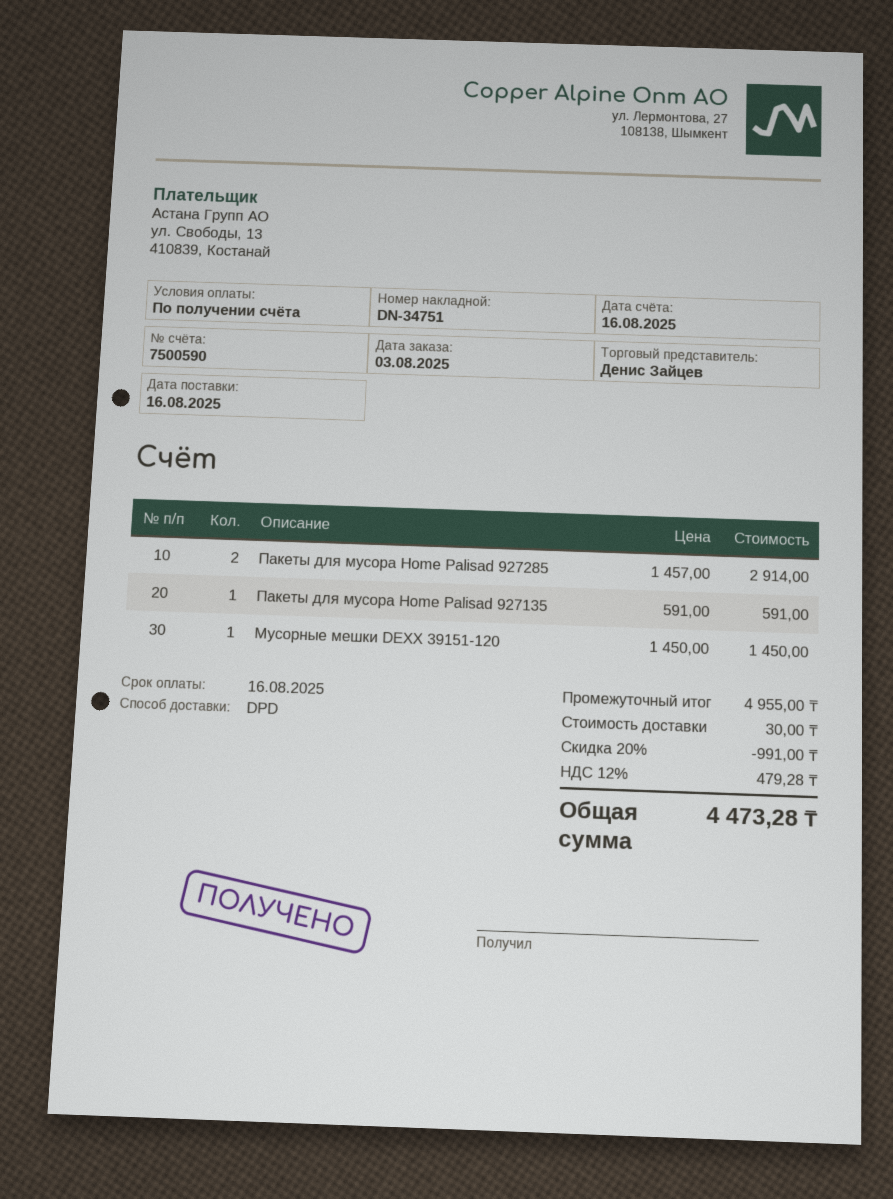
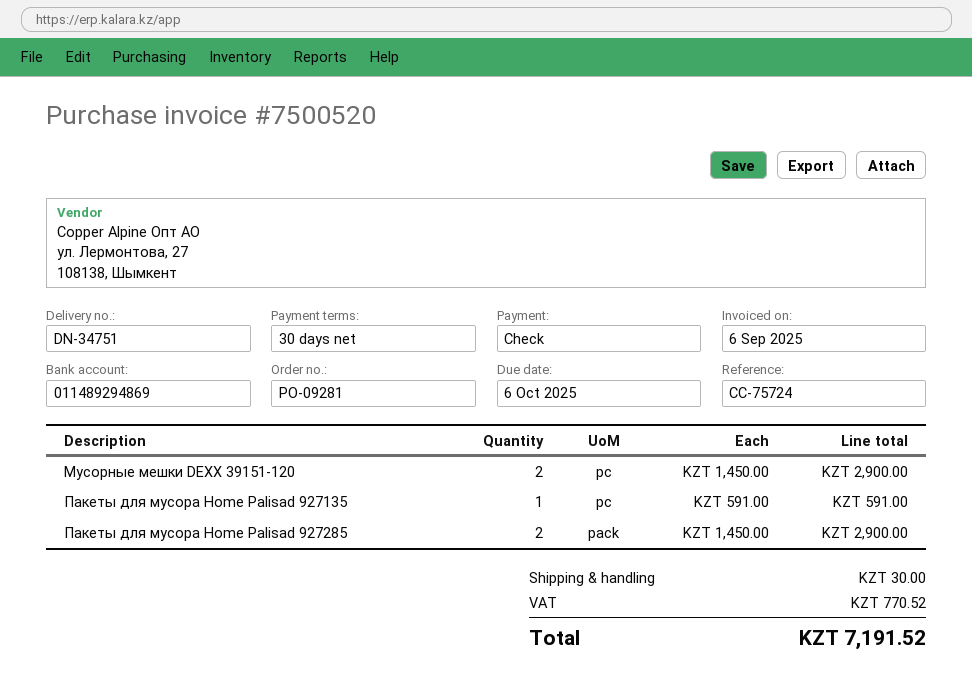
invoice number: 7500590 -> 7500520
invoice date: 2025-08-16 -> 2025-09-06
payment terms: on receipt -> 30 days
due date: 2025-08-16 -> 2025-10-06
Пакеты для мусора Home Palisad 927285: 2 x 1457.00 = 2914.00 -> 2 x 1450.00 = 2900.00
Мусорные мешки DEXX 39151-120: 1 x 1450.00 = 1450.00 -> 2 x 1450.00 = 2900.00
discount: 20% = 991.00 -> none
tax: 479.28 -> 770.52
total: 4473.28 -> 7191.52

